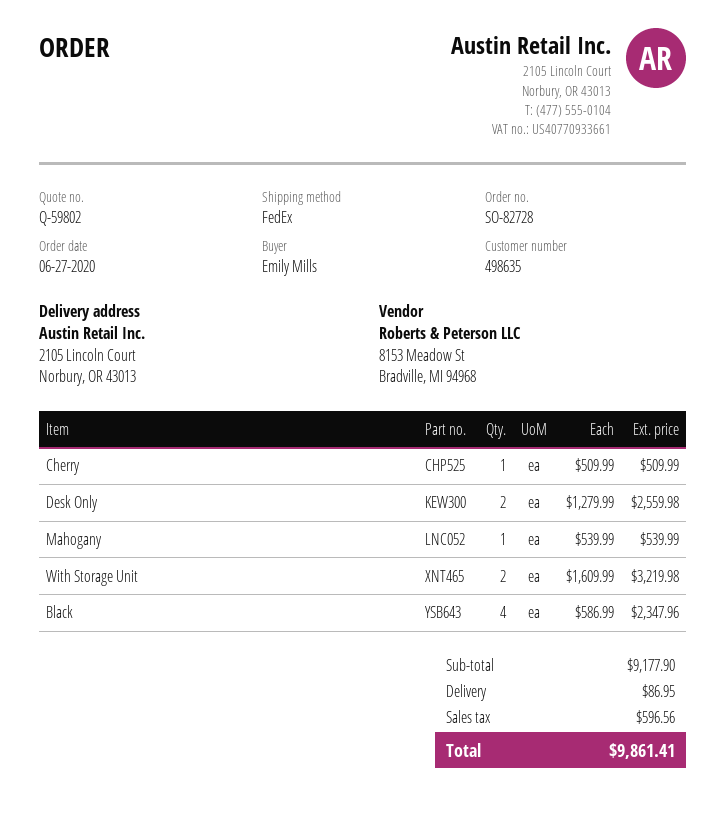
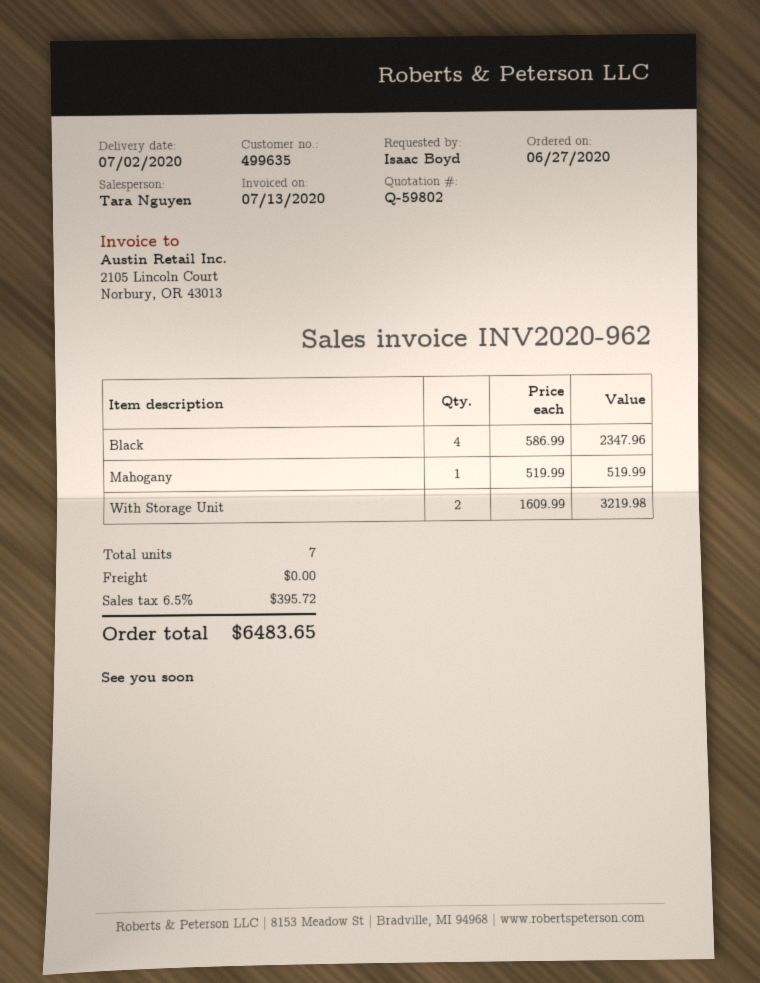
customer number: 498635 -> 499635
ordered by: Emily Mills -> Isaac Boyd
Cherry: 1 x 509.99 = 509.99 -> none
Desk Only: 2 x 1279.99 = 2559.98 -> none
Mahogany: 1 x 539.99 = 539.99 -> 1 x 519.99 = 519.99
shipping: 86.95 -> 0.00
tax: 596.56 -> 395.72
total: 9861.41 -> 6483.65

